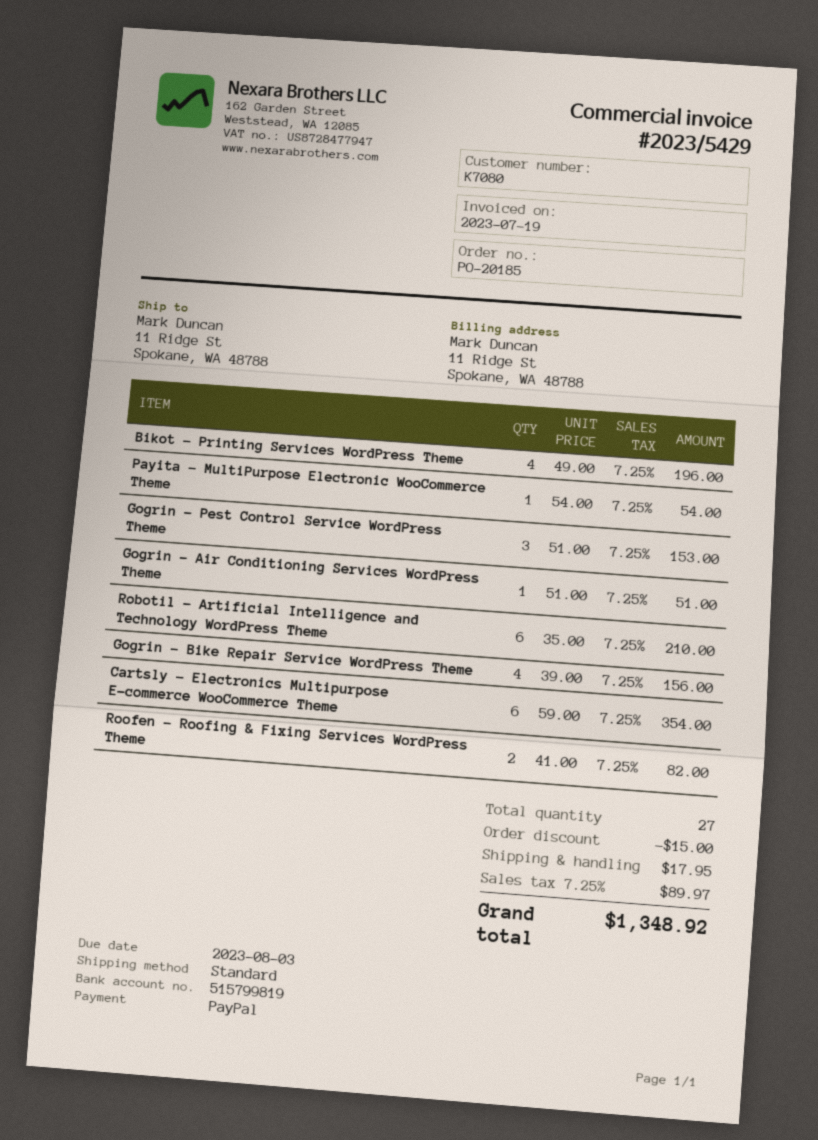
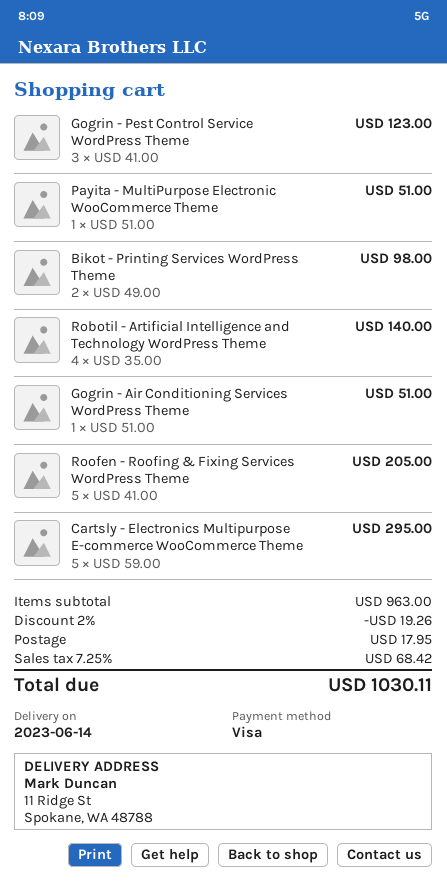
payment method: PayPal -> Visa
Bikot - Printing Services WordPress Theme: 4 x 49.00 = 196.00 -> 2 x 49.00 = 98.00
Payita - MultiPurpose Electronic WooCommerce Theme: 1 x 54.00 = 54.00 -> 1 x 51.00 = 51.00
Gogrin - Pest Control Service WordPress Theme: 3 x 51.00 = 153.00 -> 3 x 41.00 = 123.00
Robotil - Artificial Intelligence and Technology WordPress Theme: 6 x 35.00 = 210.00 -> 4 x 35.00 = 140.00
Gogrin - Bike Repair Service WordPress Theme: 4 x 39.00 = 156.00 -> none
Cartsly - Electronics Multipurpose E-commerce WooCommerce Theme: 6 x 59.00 = 354.00 -> 5 x 59.00 = 295.00
Roofen - Roofing & Fixing Services WordPress Theme: 2 x 41.00 = 82.00 -> 5 x 41.00 = 205.00
discount: 15.00 -> 19.26
tax: 7.25% = 89.97 -> 7.25% = 68.42
total: 1348.92 -> 1030.11

